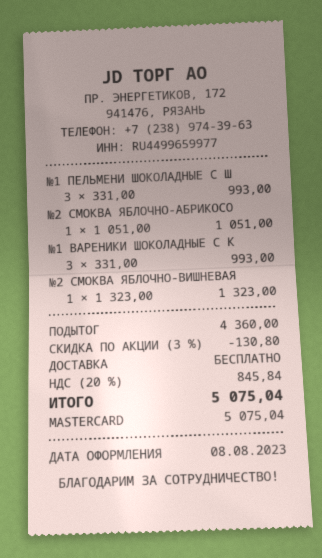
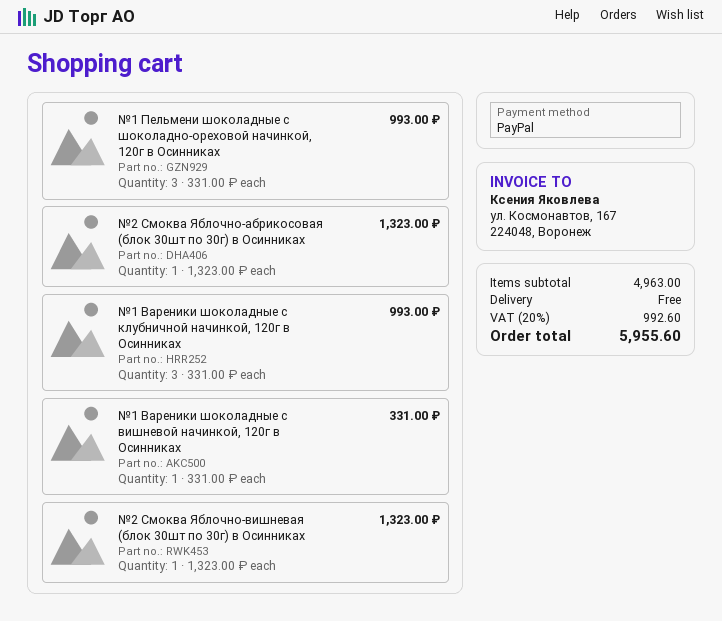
payment method: Mastercard -> PayPal
№2 СМОКВА ЯБЛОЧНО-АБРИКОСО: 1 x 1051.00 = 1051.00 -> 1 x 1323.00 = 1323.00
№1 Вареники шоколадные с вишневой начинкой, 120г в Осинниках: none -> 1 x 331.00 = 331.00
subtotal: 4360.00 -> 4963.00
discount: 3% = 130.80 -> none
tax: 20% = 845.84 -> 20% = 992.60
total: 5075.04 -> 5955.60

